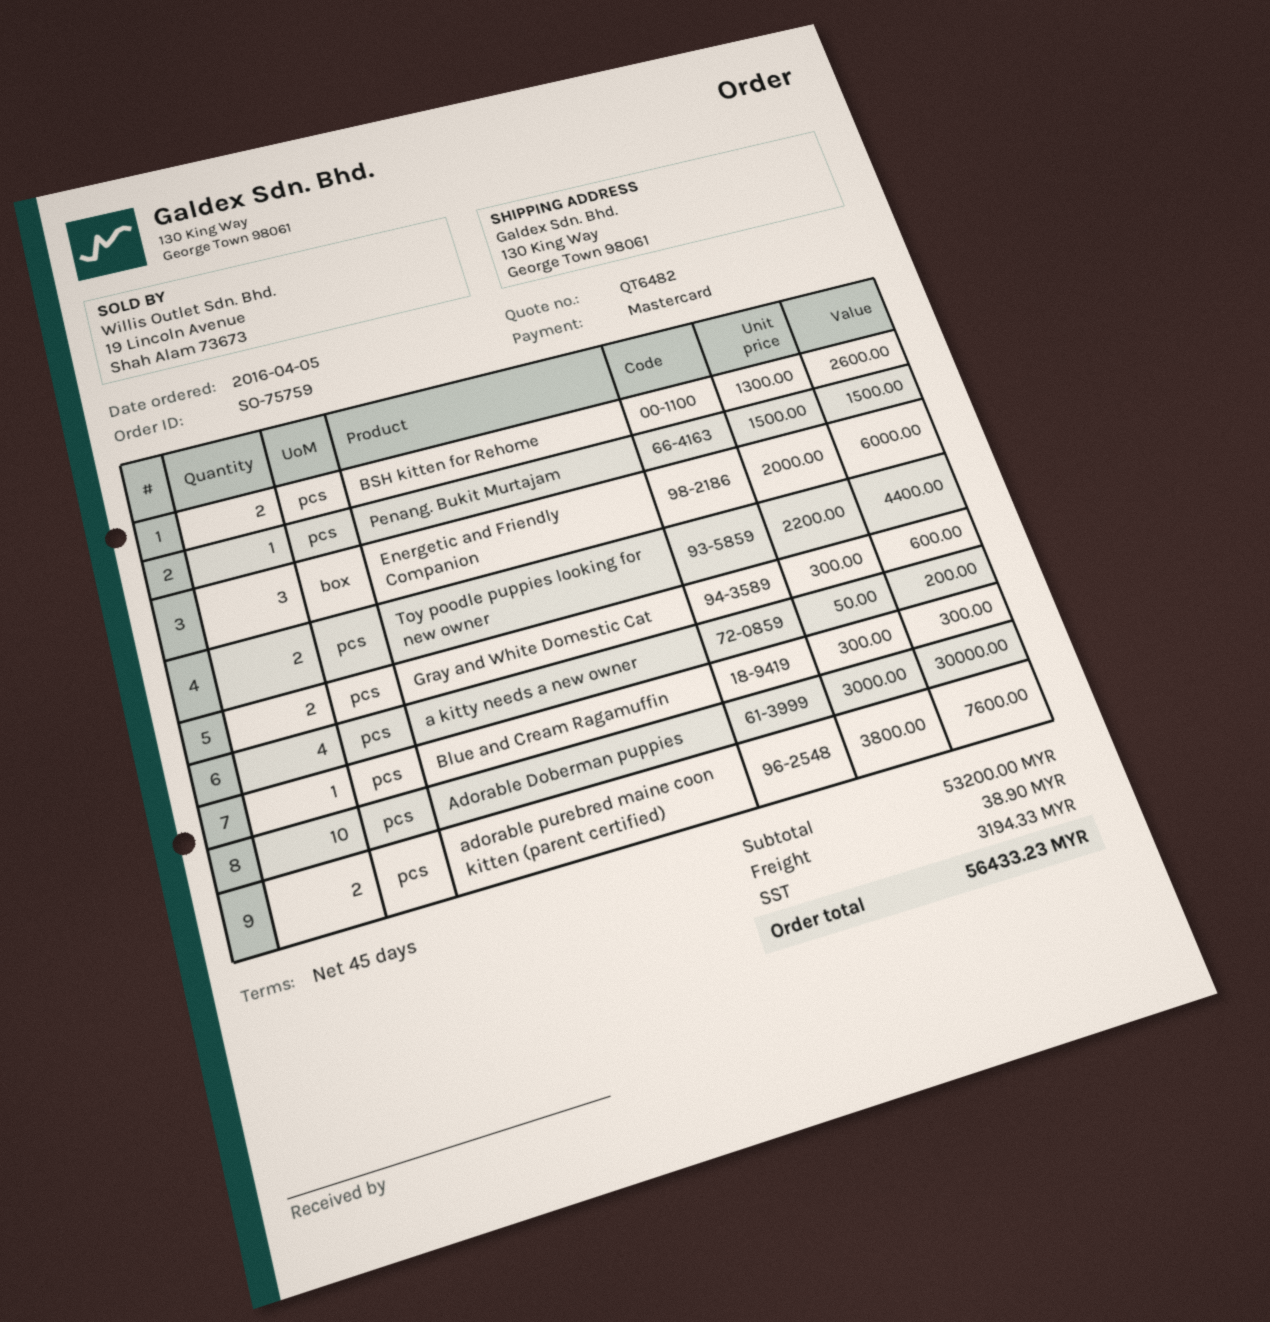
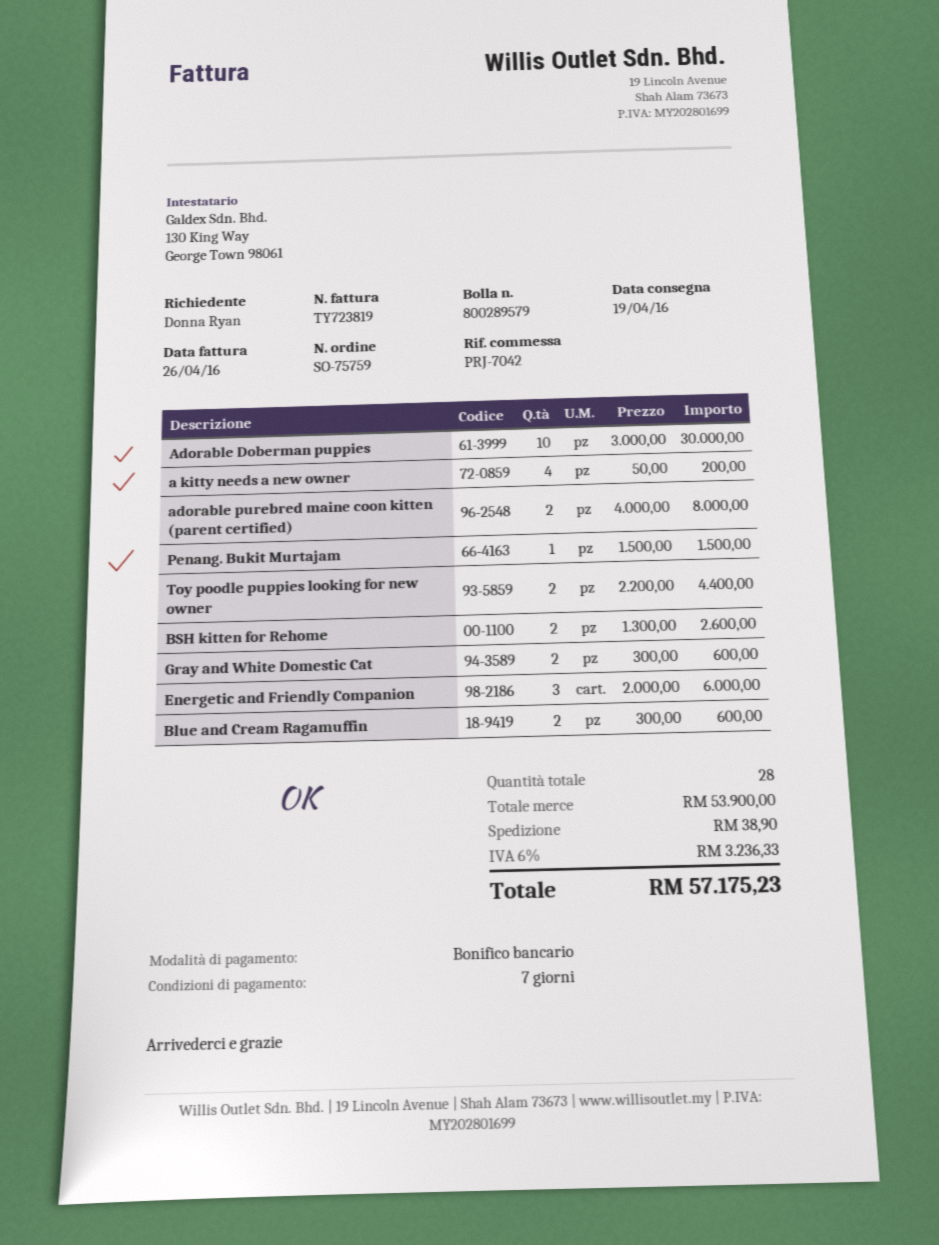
payment terms: 45 days -> 7 days
payment method: Mastercard -> bank transfer
Blue and Cream Ragamuffin: 1 x 300.00 = 300.00 -> 2 x 300.00 = 600.00
adorable purebred maine coon kitten (parent certified): 2 x 3800.00 = 7600.00 -> 2 x 4000.00 = 8000.00
subtotal: 53200.00 -> 53900.00
tax: 3194.33 -> 3236.33
total: 56433.23 -> 57175.23

